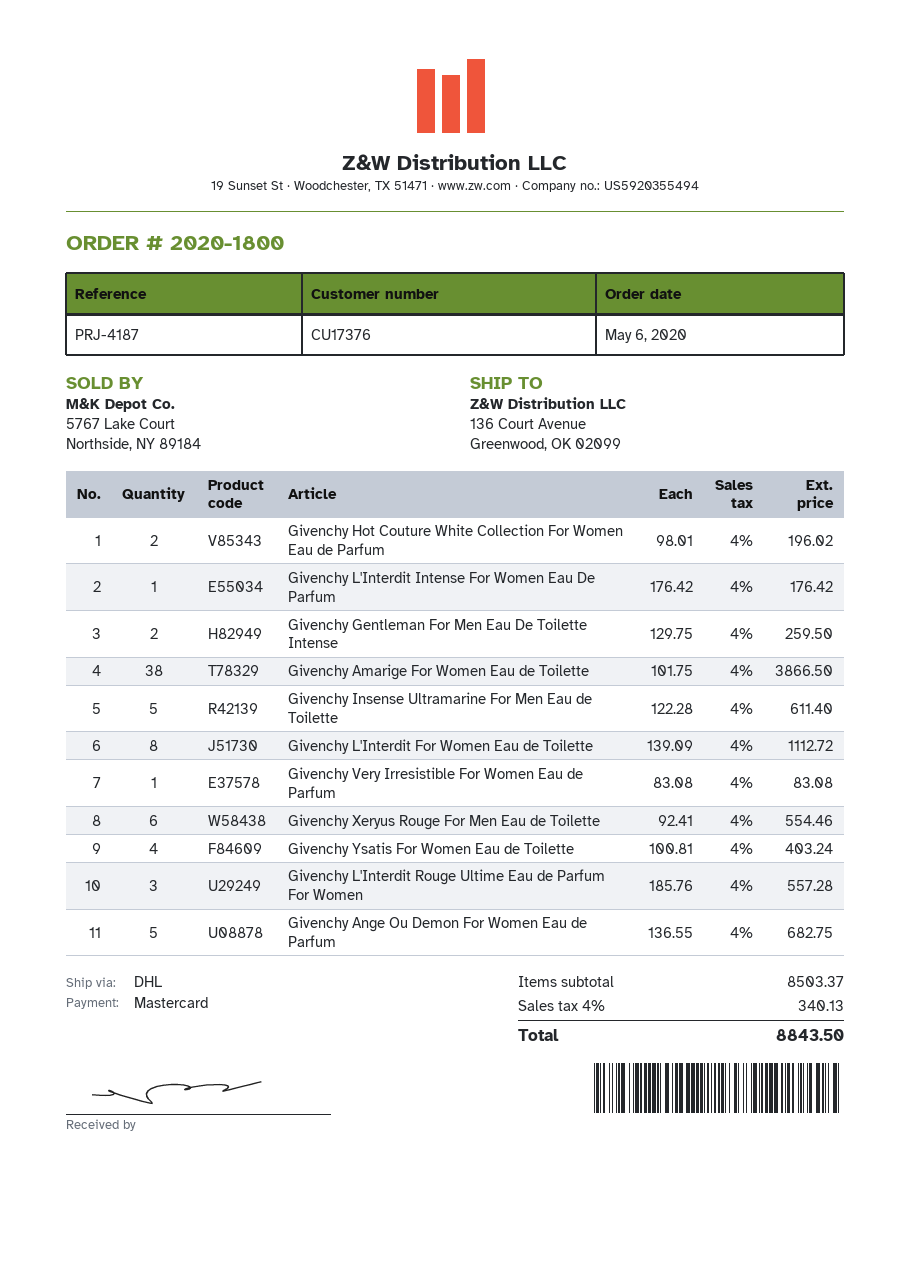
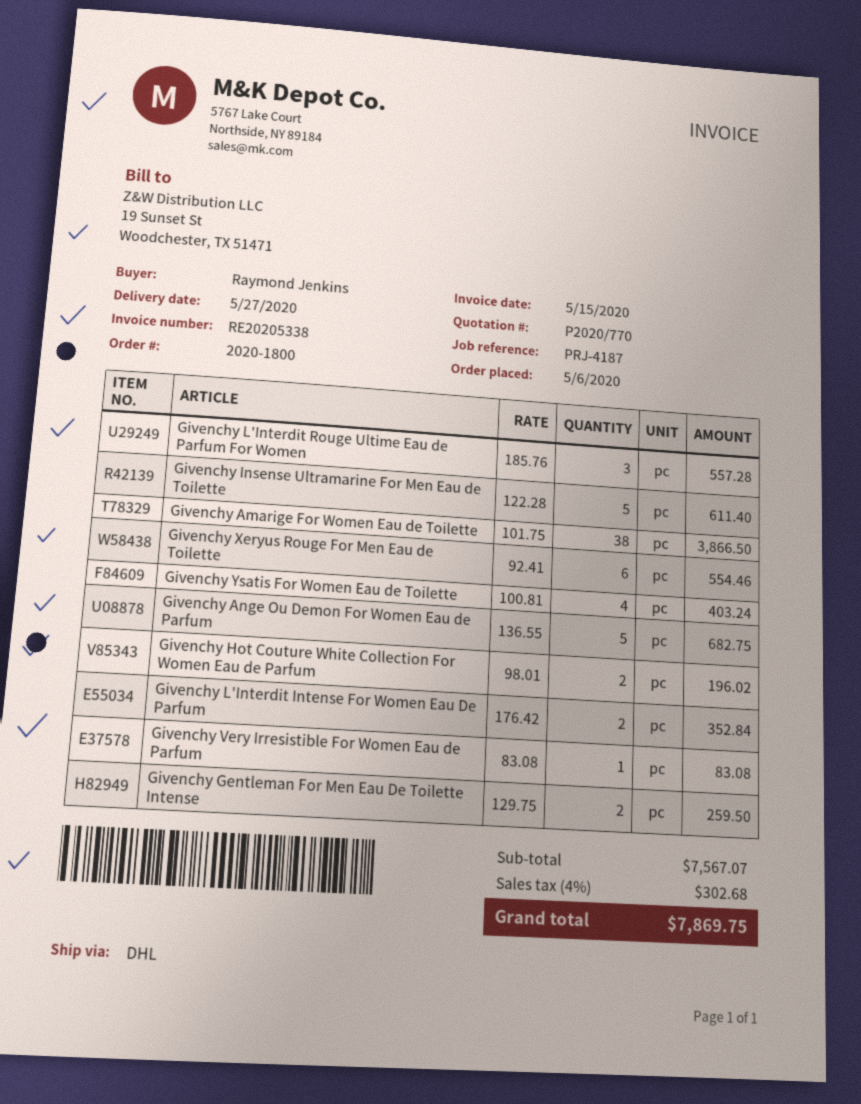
Givenchy L'Interdit Intense For Women Eau De Parfum: 1 x 176.42 = 176.42 -> 2 x 176.42 = 352.84
Givenchy L'Interdit For Women Eau de Toilette: 8 x 139.09 = 1112.72 -> none
subtotal: 8503.37 -> 7567.07
tax: 4% = 340.13 -> 4% = 302.68
total: 8843.50 -> 7869.75

